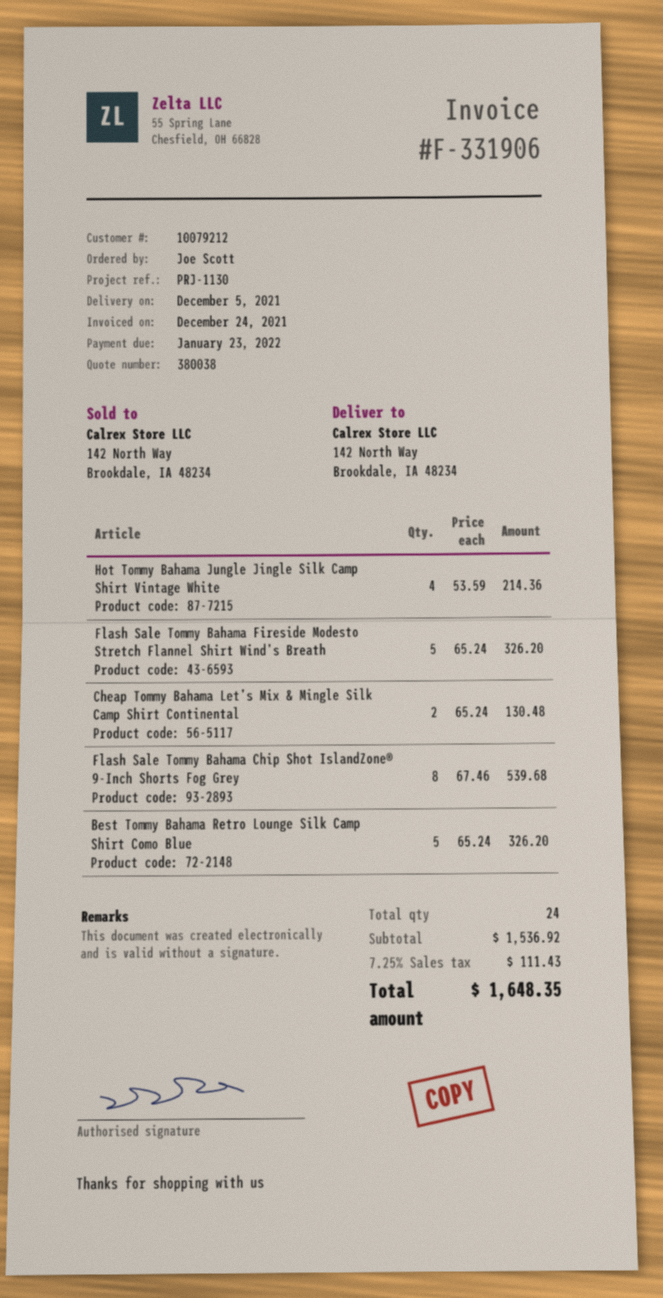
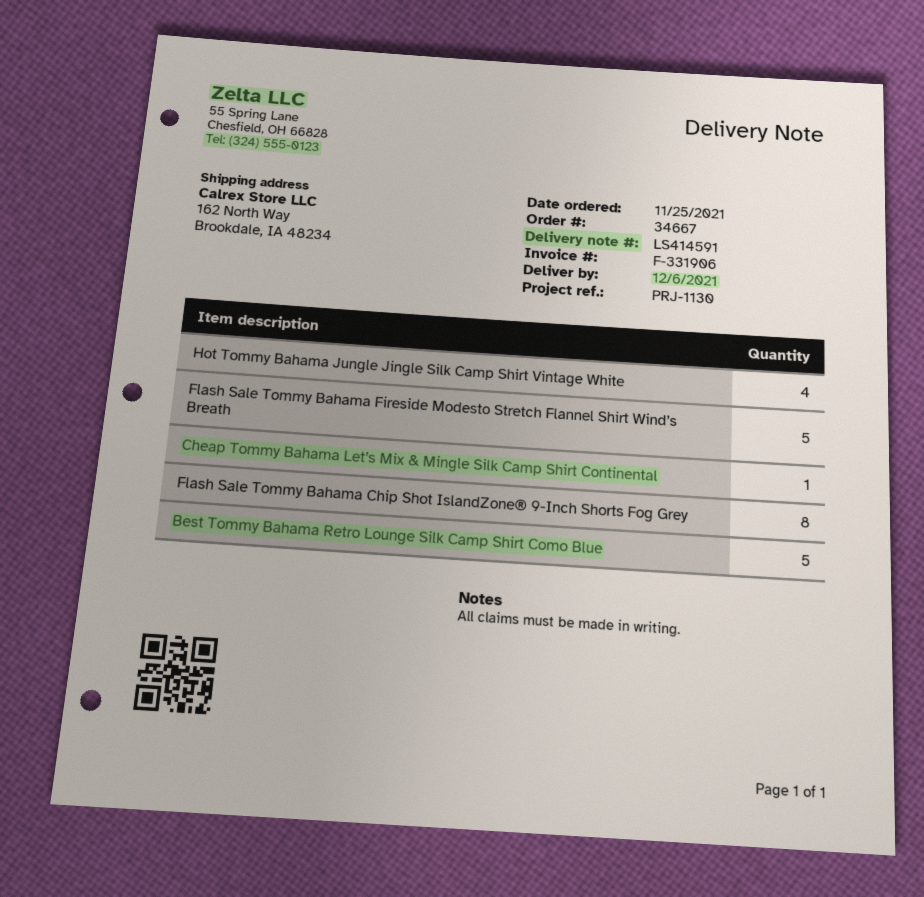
delivery date: 2021-12-05 -> 2021-12-06
ship to: 142 North Way, Brookdale, IA 48234 -> 162 North Way, Brookdale, IA 48234
Cheap Tommy Bahama Let’s Mix & Mingle Silk Camp Shirt Continental: 2 -> 1

